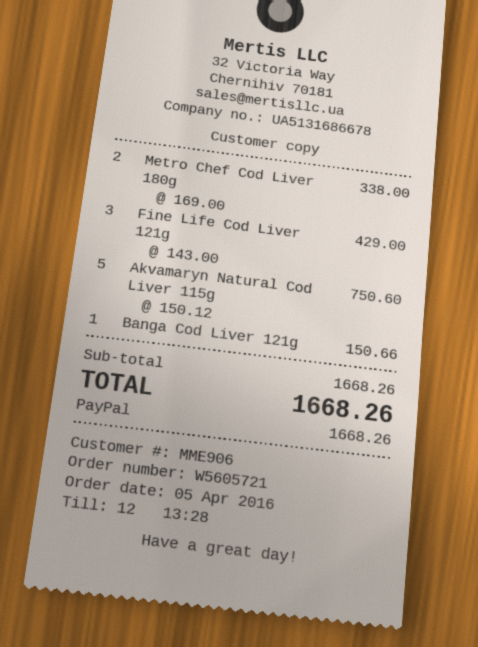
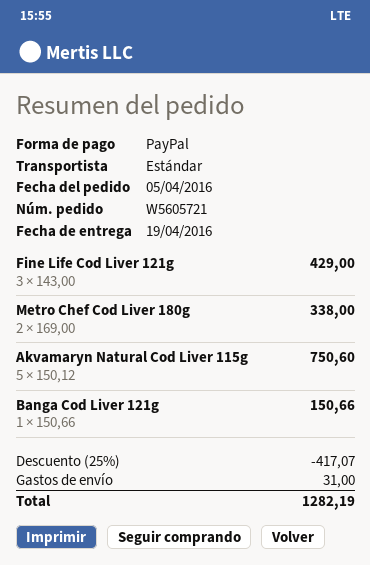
discount: none -> 25% = 417.07
shipping: none -> 31.00
total: 1668.26 -> 1282.19

